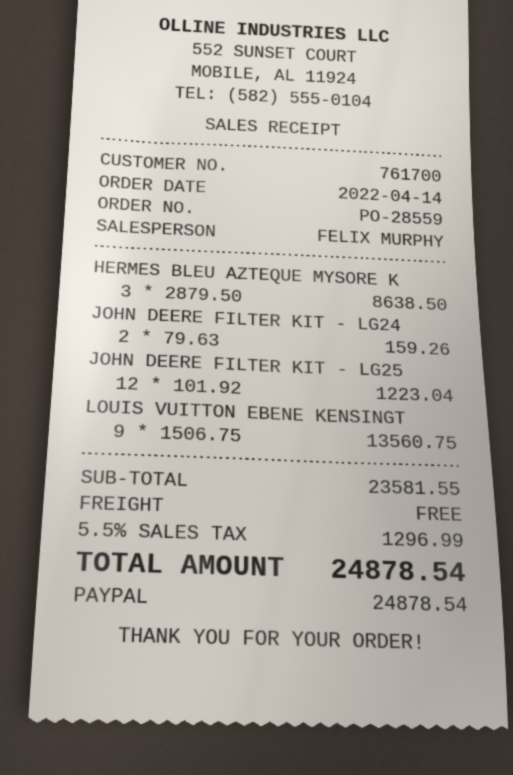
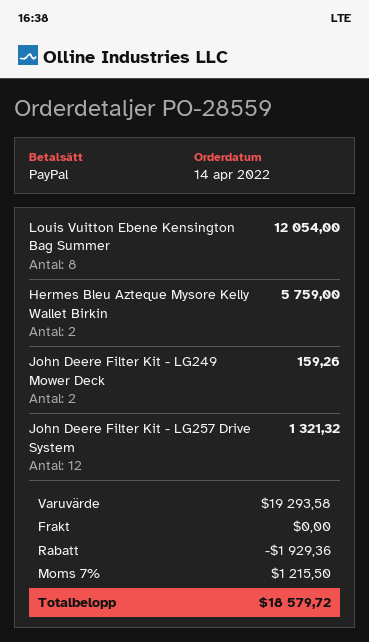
HERMES BLEU AZTEQUE MYSORE K: 3 for 8638.50 -> 2 for 5759.00
JOHN DEERE FILTER KIT - LG25: 12 for 1223.04 -> 12 for 1321.32
LOUIS VUITTON EBENE KENSINGT: 9 for 13560.75 -> 8 for 12054.00
subtotal: 23581.55 -> 19293.58
discount: none -> 1929.36
tax: 5.5% = 1296.99 -> 7% = 1215.50
total: 24878.54 -> 18579.72

